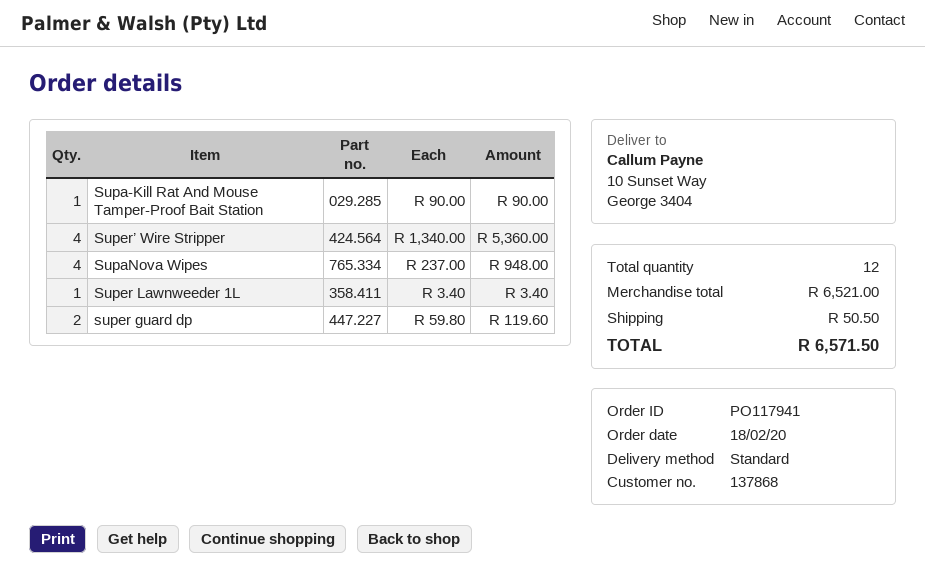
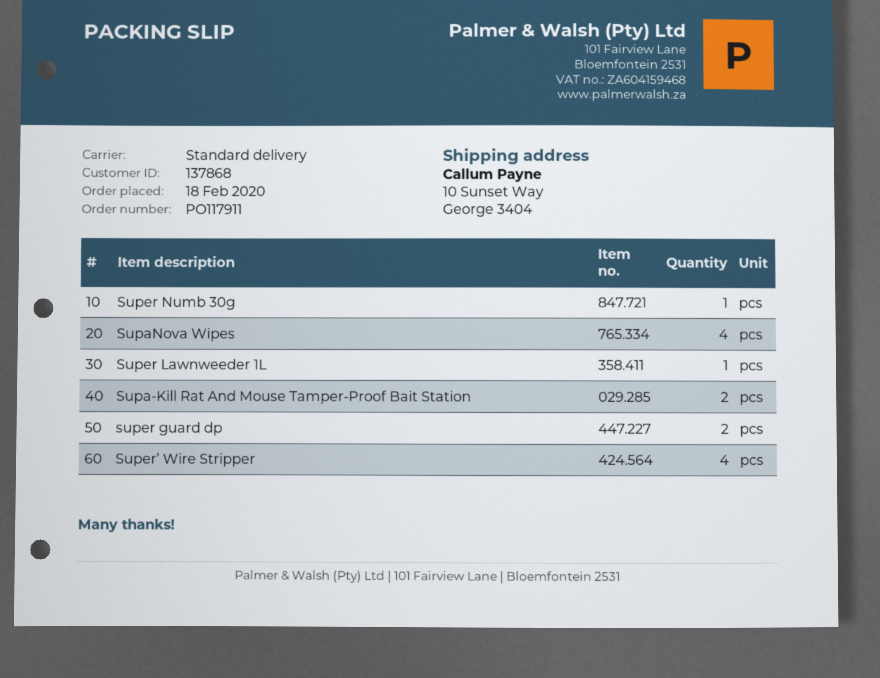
order number: PO117941 -> PO117911
Supa-Kill Rat And Mouse Tamper-Proof Bait Station: 1 -> 2
Super Numb 30g: none -> 1

